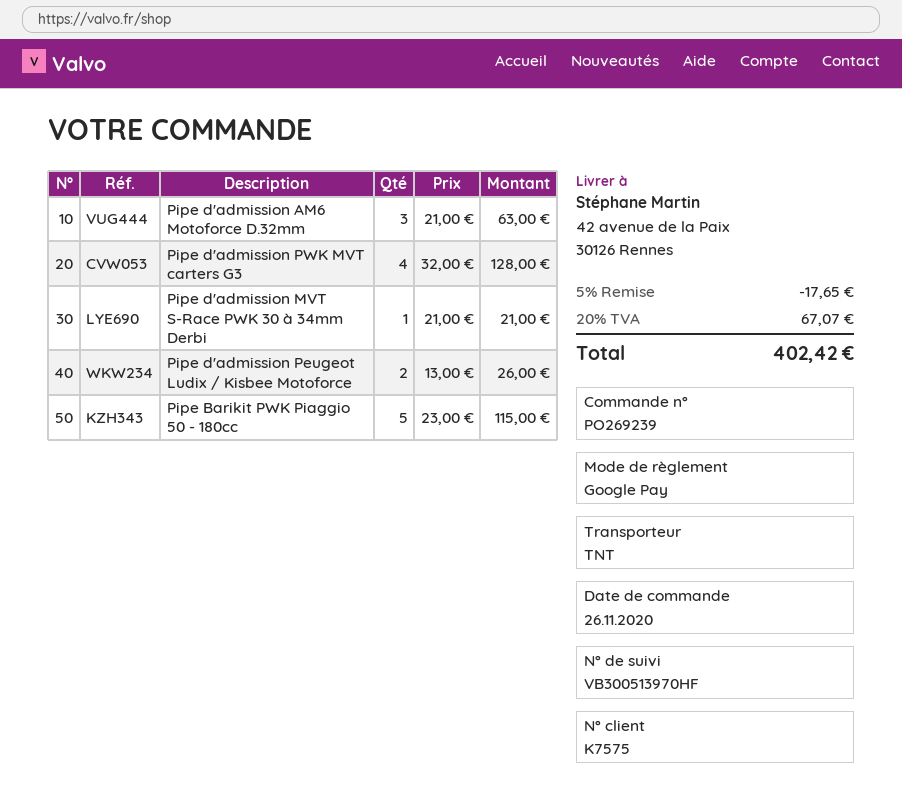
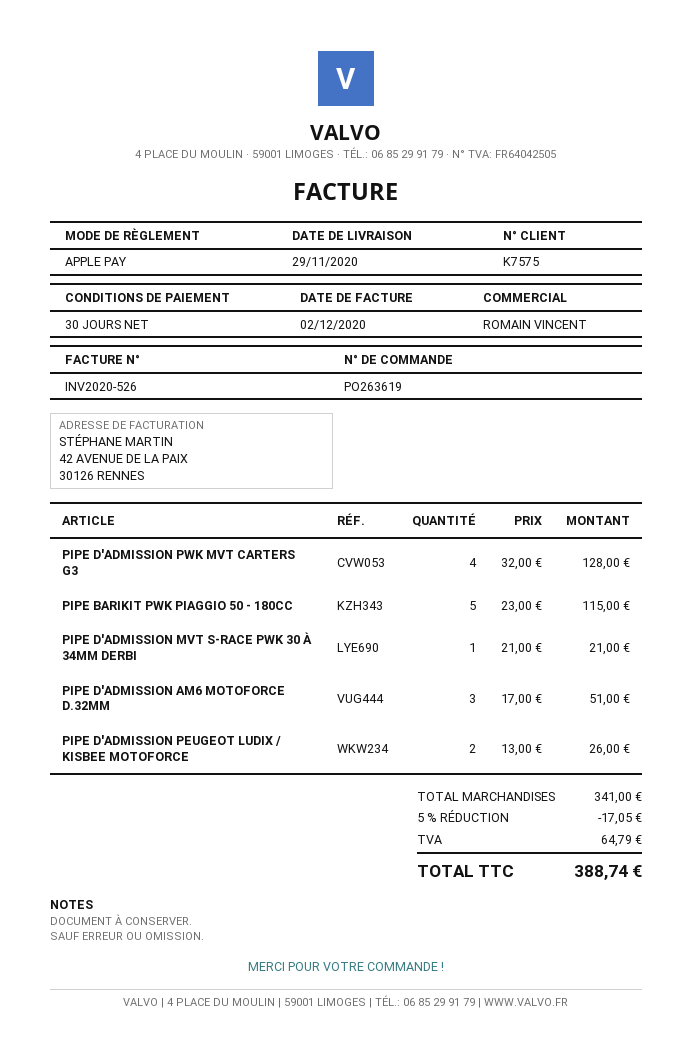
order number: PO269239 -> PO263619
payment method: Google Pay -> Apple Pay
Pipe d'admission AM6 Motoforce D.32mm: 3 x 21.00 = 63.00 -> 3 x 17.00 = 51.00
discount: 5% = 17.65 -> 5% = 17.05
tax: 67.07 -> 64.79
total: 402.42 -> 388.74

